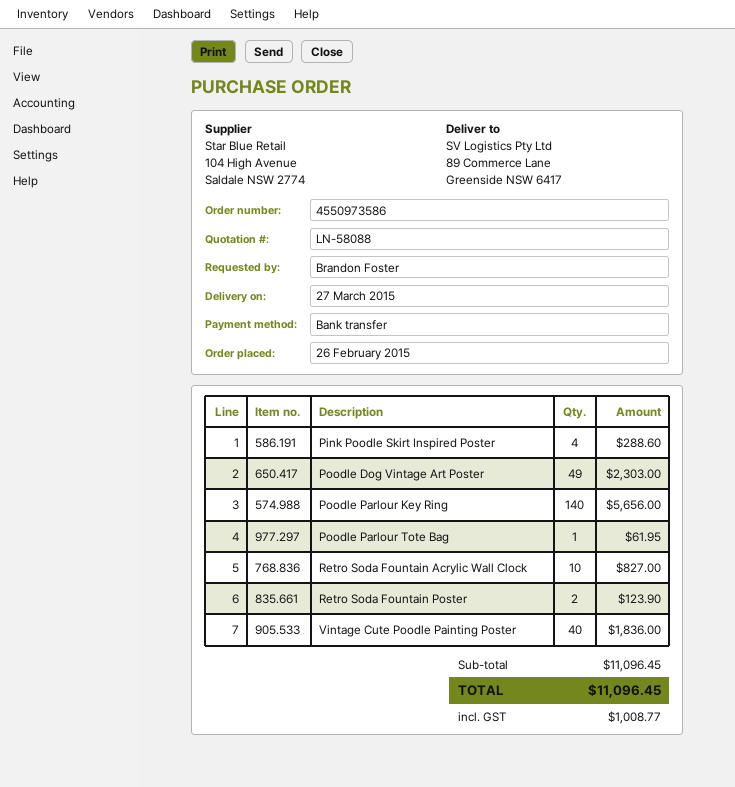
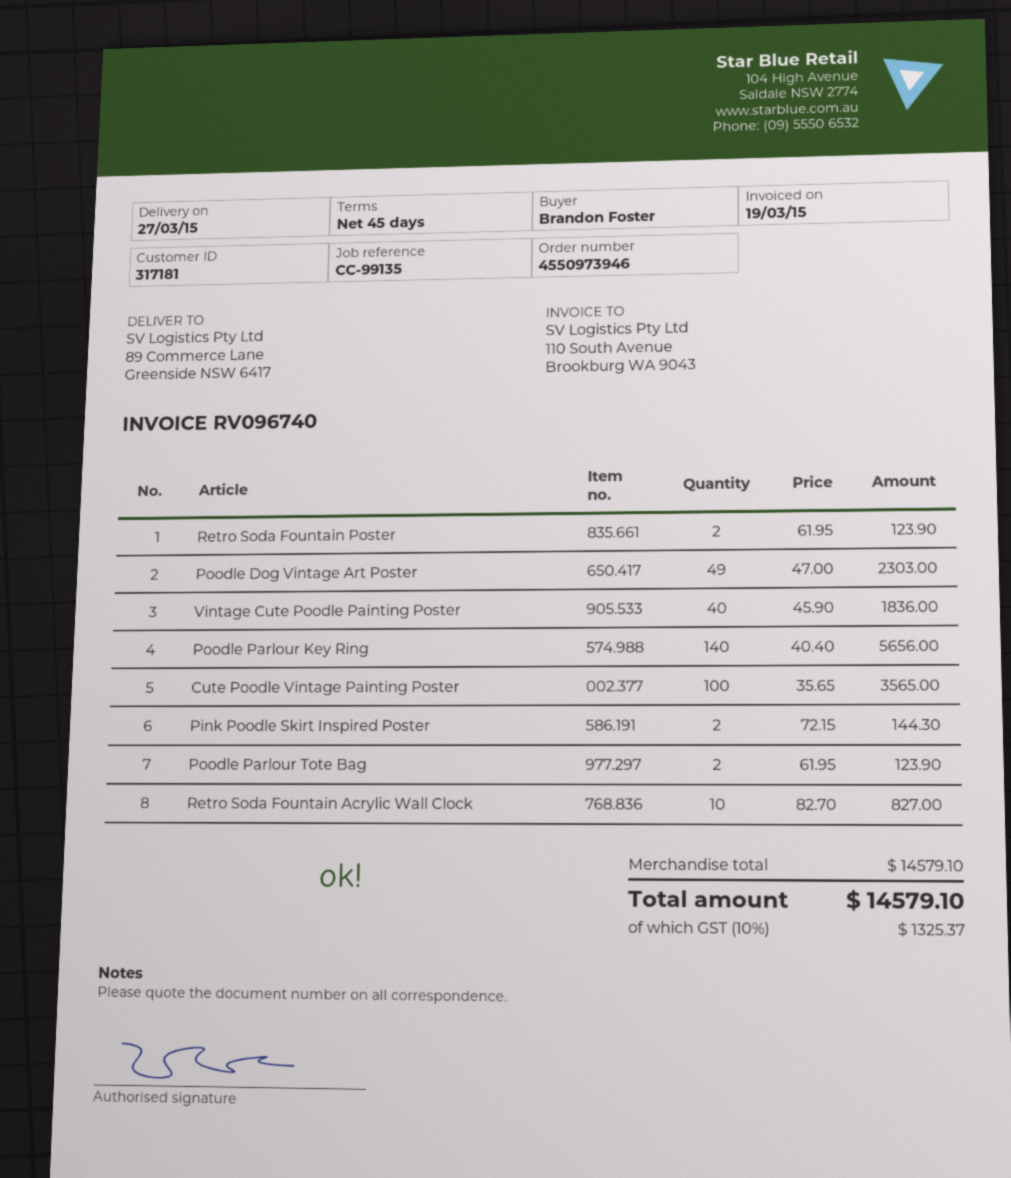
order number: 4550973586 -> 4550973946
Pink Poodle Skirt Inspired Poster: 4 for 288.60 -> 2 for 144.30
Poodle Parlour Tote Bag: 1 for 61.95 -> 2 for 123.90
Cute Poodle Vintage Painting Poster: none -> 100 for 3565.00
subtotal: 11096.45 -> 14579.10
tax: 1008.77 -> 1325.37
total: 11096.45 -> 14579.10

